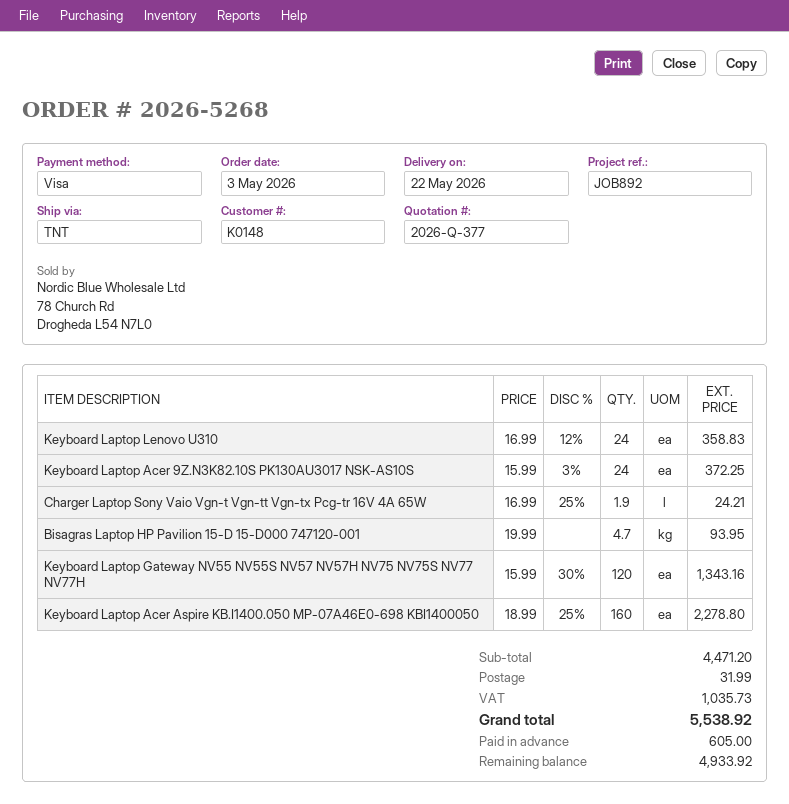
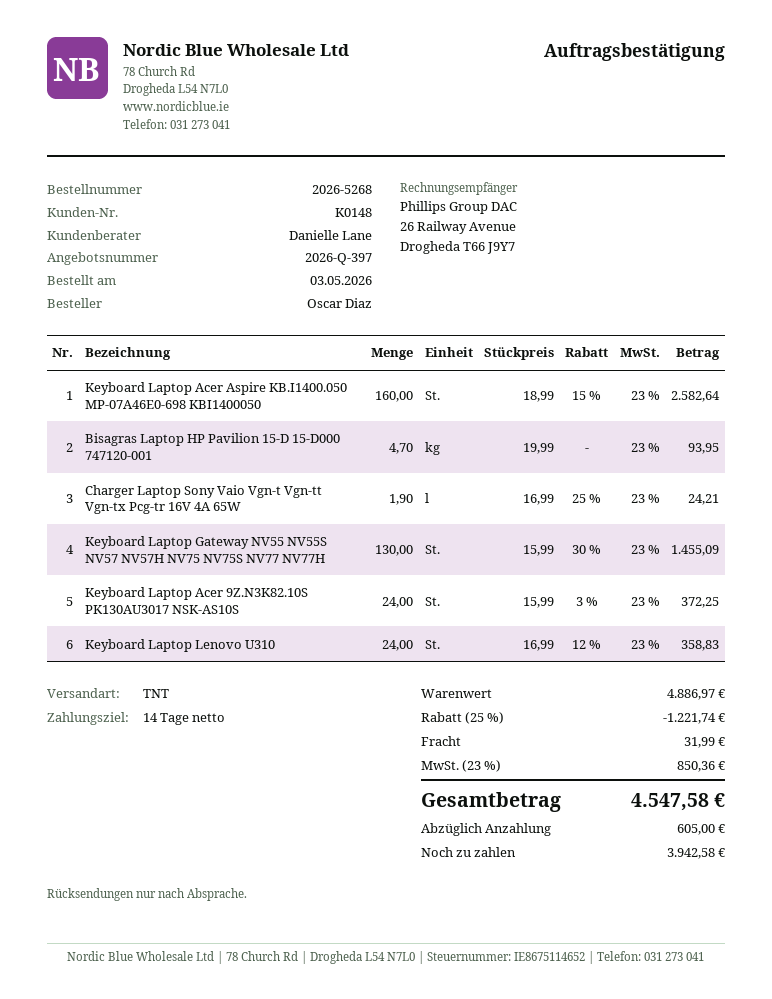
quote number: 2026-Q-377 -> 2026-Q-397
Keyboard Laptop Gateway NV55 NV55S NV57 NV57H NV75 NV75S NV77 NV77H: 120 x 15.99 - 30% = 1343.16 -> 130 x 15.99 - 30% = 1455.09
Keyboard Laptop Acer Aspire KB.I1400.050 MP-07A46E0-698 KBI1400050: 160 x 18.99 - 25% = 2278.80 -> 160 x 18.99 - 15% = 2582.64
subtotal: 4471.20 -> 4886.97
discount: none -> 25% = 1221.74
tax: 1035.73 -> 850.36
total: 5538.92 -> 4547.58
balance: 4933.92 -> 3942.58

